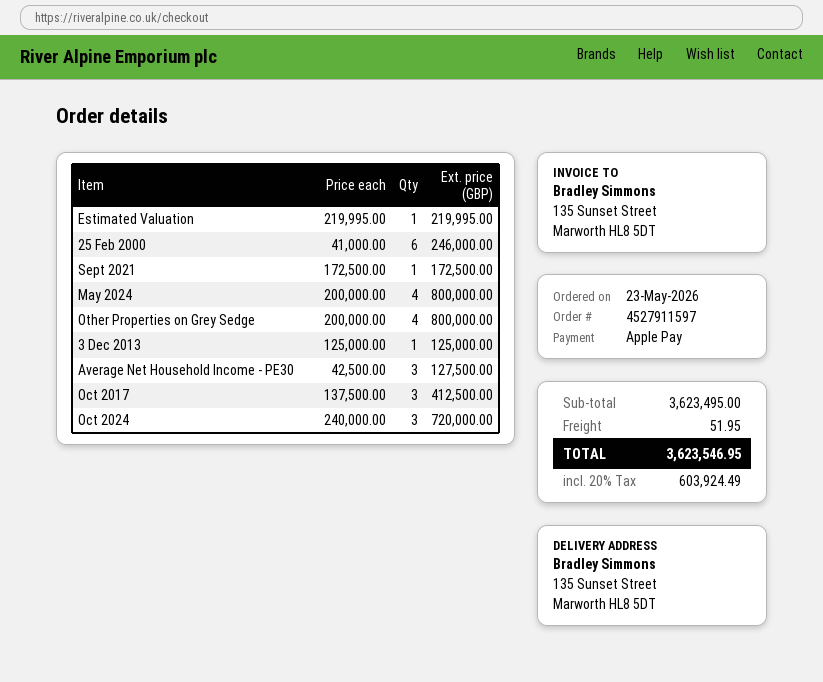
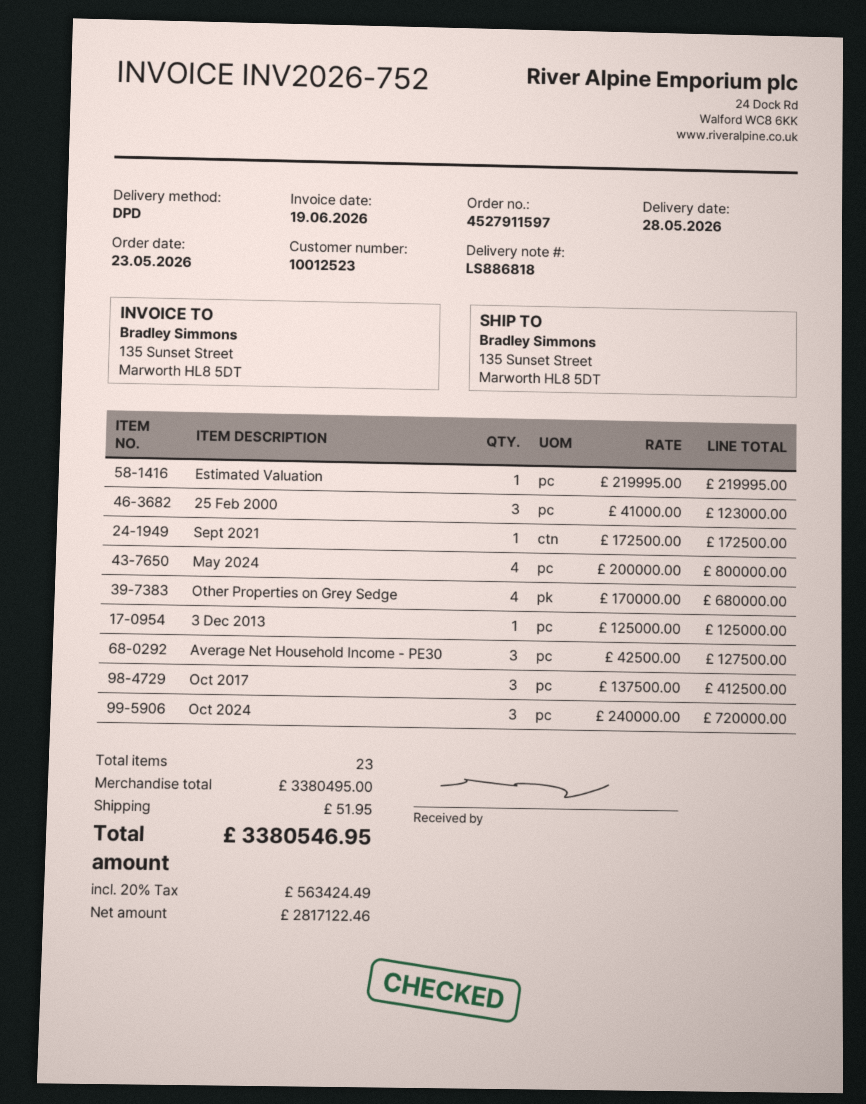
25 Feb 2000: 6 x 41000.00 = 246000.00 -> 3 x 41000.00 = 123000.00
Other Properties on Grey Sedge: 4 x 200000.00 = 800000.00 -> 4 x 170000.00 = 680000.00
subtotal: 3623495.00 -> 3380495.00
tax: 20% = 603924.49 -> 20% = 563424.49
total: 3623546.95 -> 3380546.95

